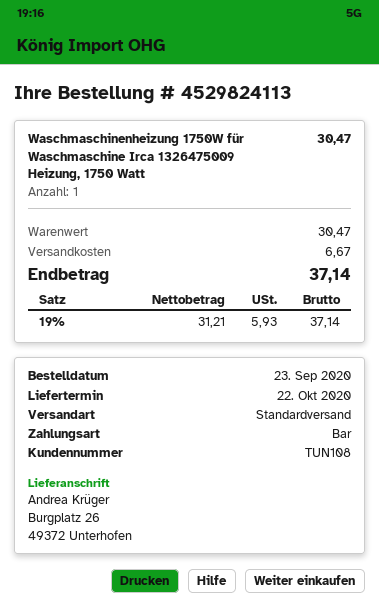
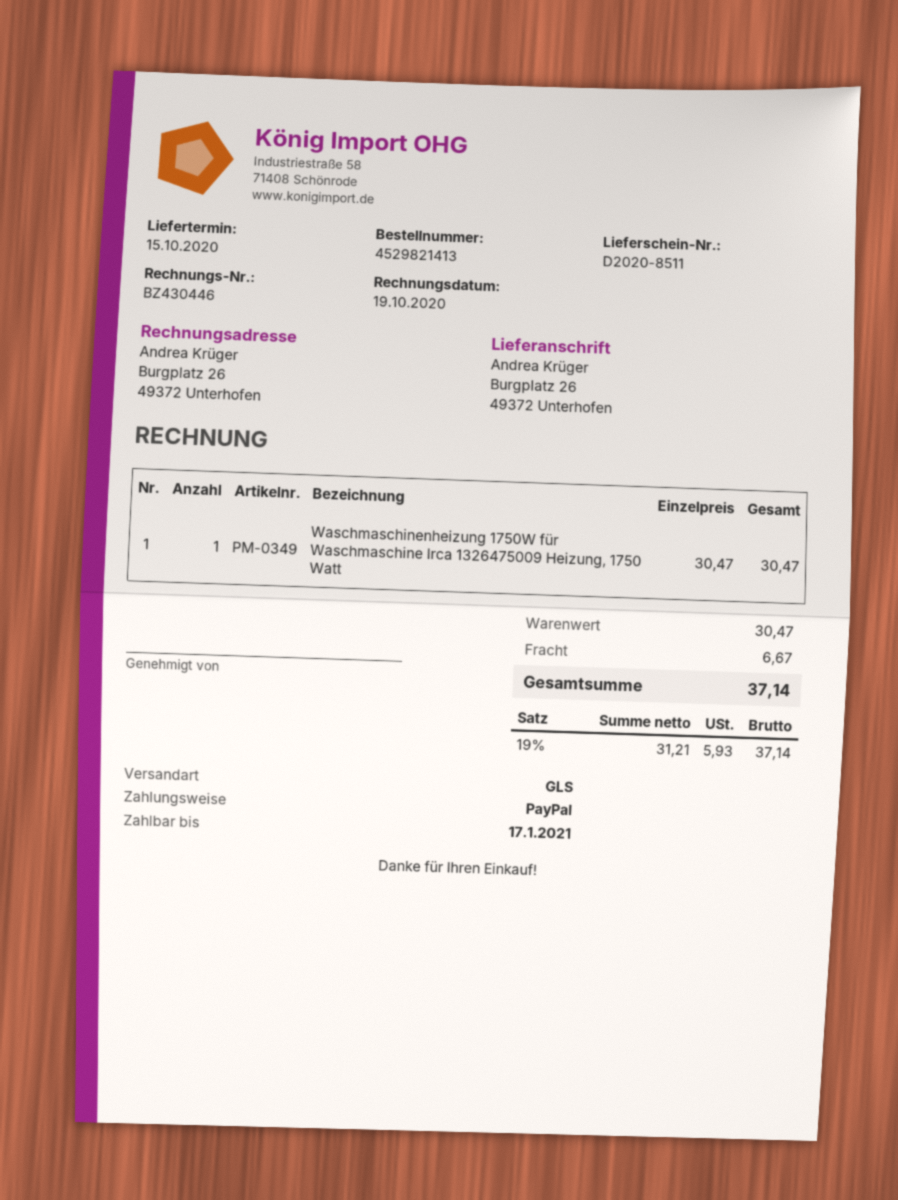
order number: 4529824113 -> 4529821413
delivery date: 2020-10-22 -> 2020-10-15
payment method: cash -> PayPal
shipping method: standard -> GLS

